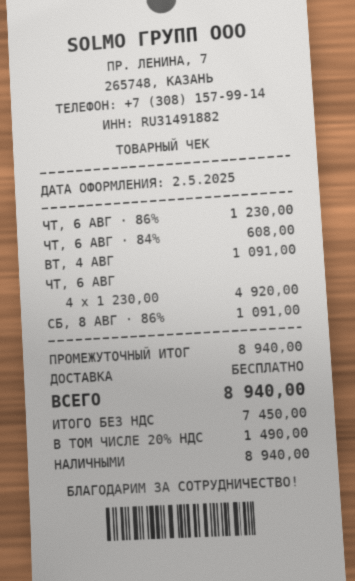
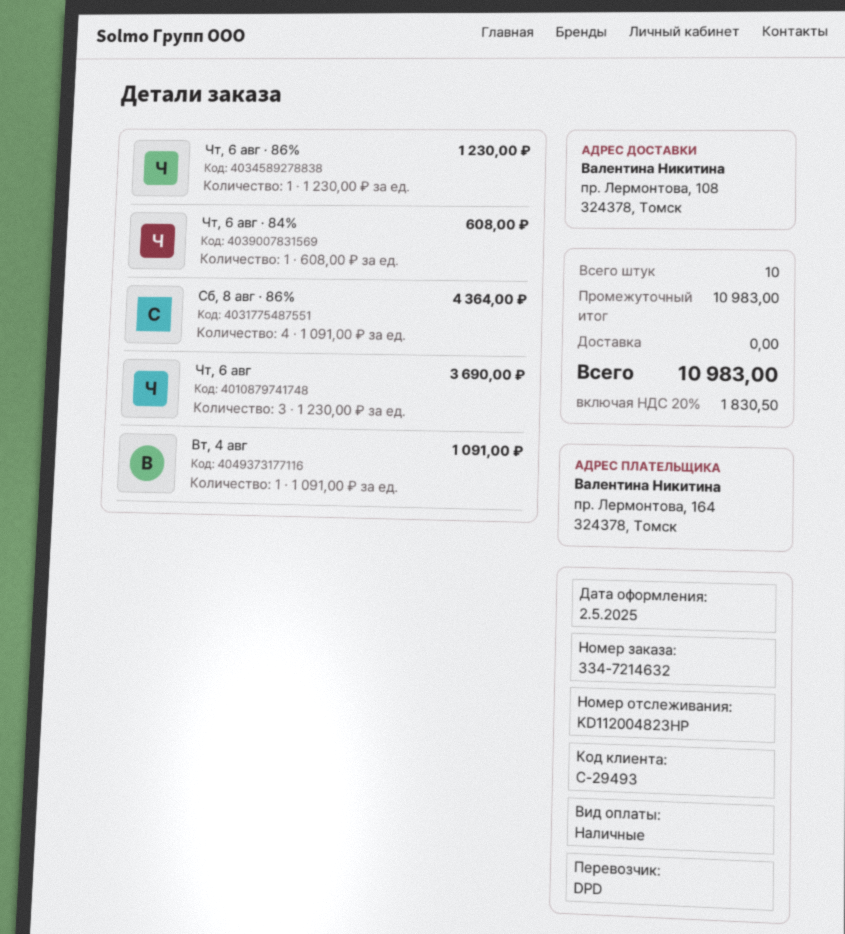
ЧТ, 6 АВГ: 4 x 1230.00 = 4920.00 -> 3 x 1230.00 = 3690.00
СБ, 8 АВГ · 86%: 1 x 1091.00 = 1091.00 -> 4 x 1091.00 = 4364.00
subtotal: 8940.00 -> 10983.00
tax: 20% = 1490.00 -> 20% = 1830.50
total: 8940.00 -> 10983.00

